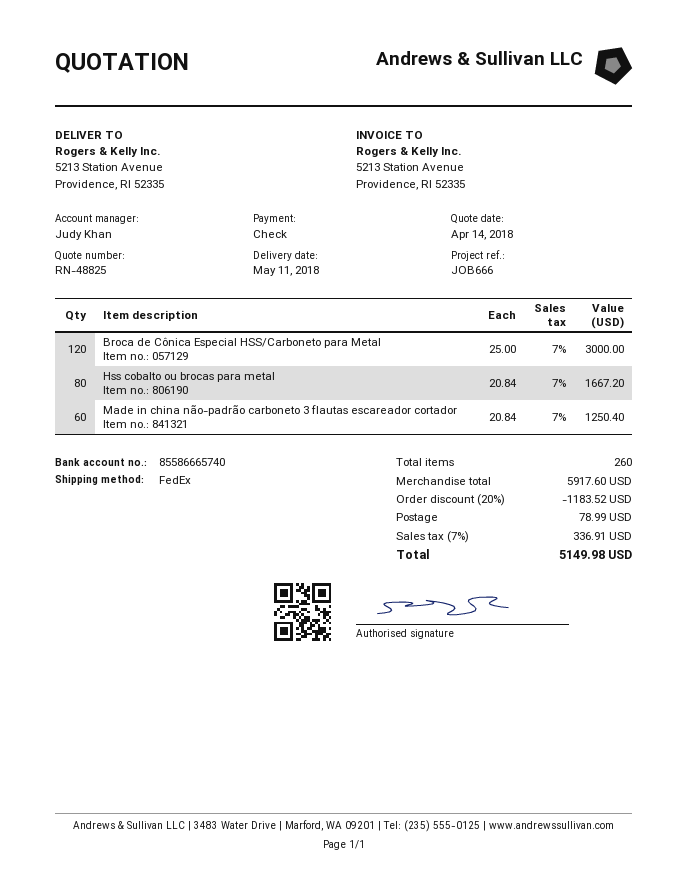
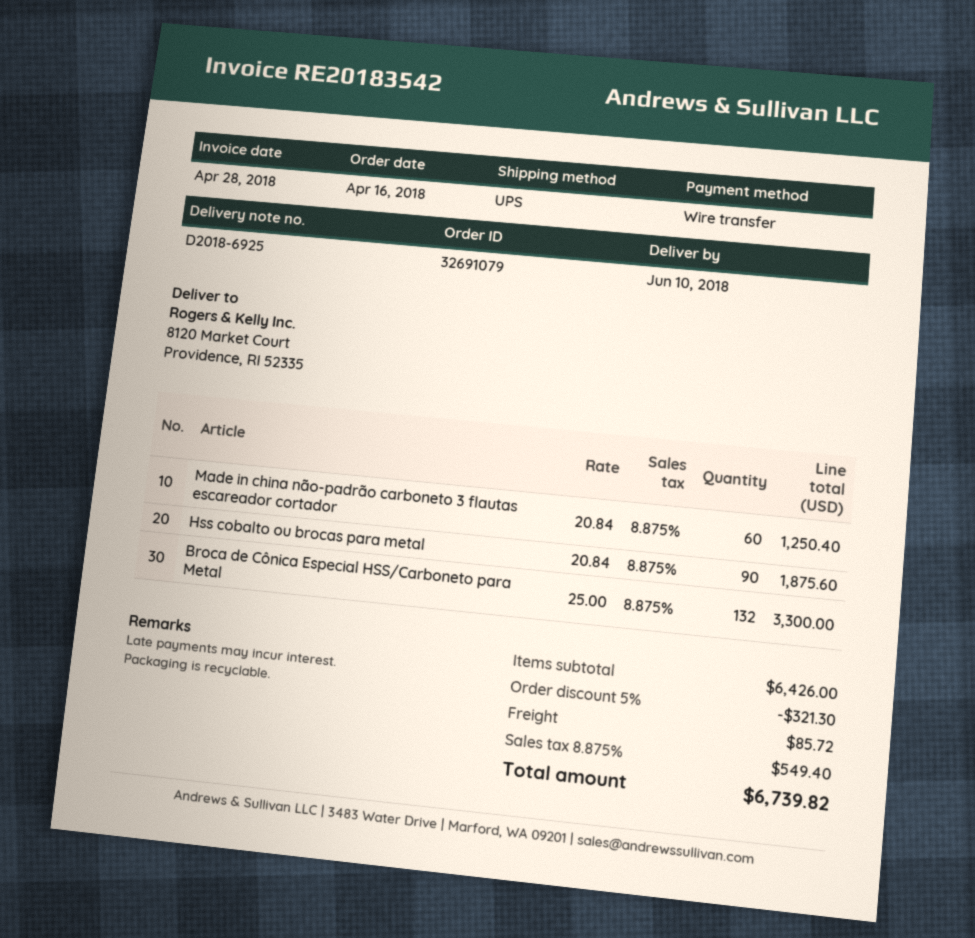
delivery date: 2018-05-11 -> 2018-06-10
payment method: cheque -> bank transfer
shipping method: FedEx -> UPS
ship to: 5213 Station Avenue, Providence, RI 52335 -> 8120 Market Court, Providence, RI 52335
Broca de Cônica Especial HSS/Carboneto para Metal: 120 x 25.00 = 3000.00 -> 132 x 25.00 = 3300.00
Hss cobalto ou brocas para metal: 80 x 20.84 = 1667.20 -> 90 x 20.84 = 1875.60
subtotal: 5917.60 -> 6426.00
discount: 20% = 1183.52 -> 5% = 321.30
shipping: 78.99 -> 85.72
tax: 7% = 336.91 -> 8.875% = 549.40
total: 5149.98 -> 6739.82

